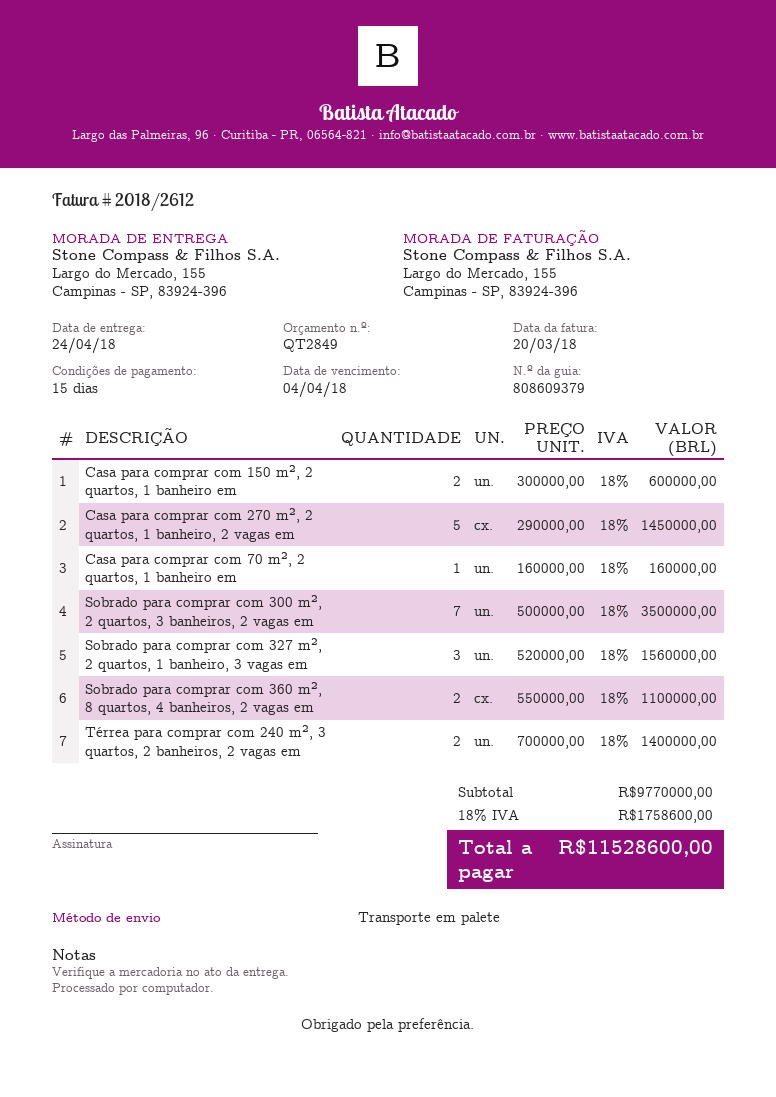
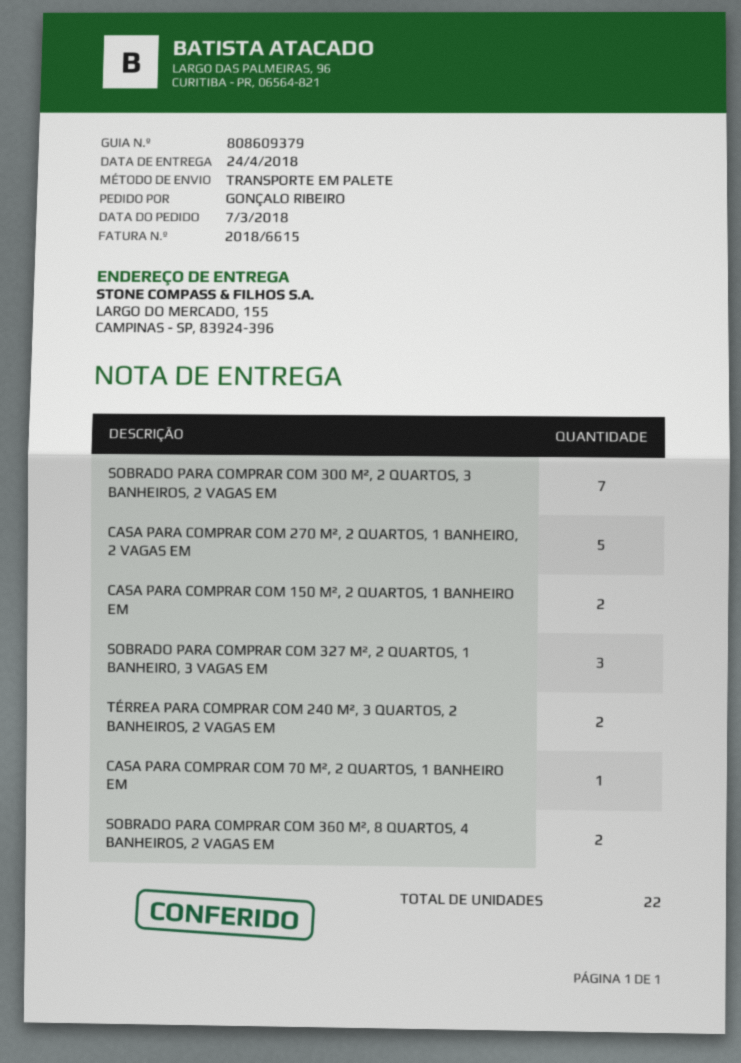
invoice number: 2018/2612 -> 2018/6615

